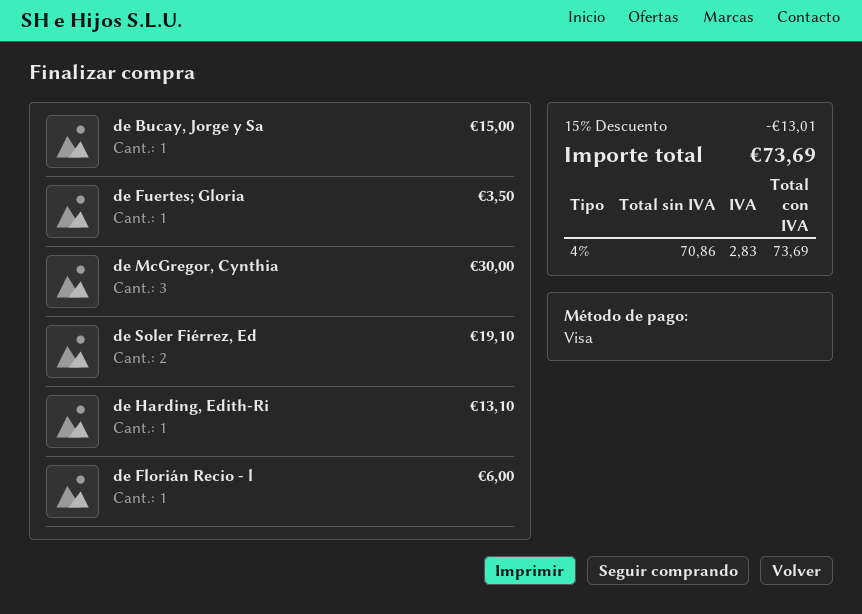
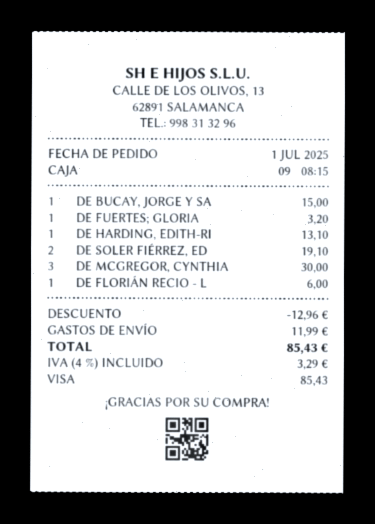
de Fuertes; Gloria: 1 for 3.50 -> 1 for 3.20
discount: 13.01 -> 12.96
shipping: none -> 11.99
tax: 4% = 2.83 -> 4% = 3.29
total: 73.69 -> 85.43

